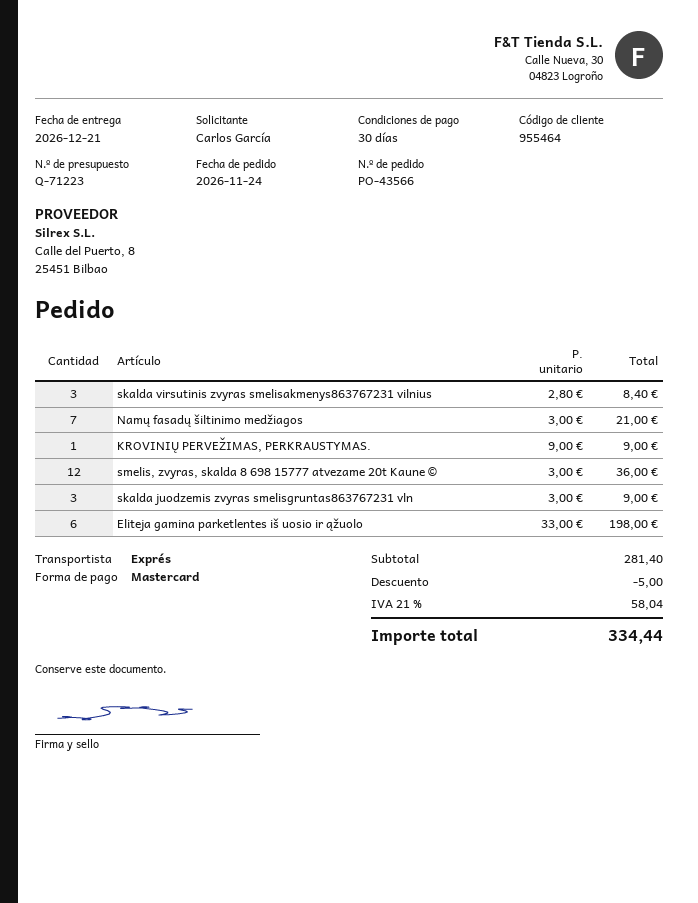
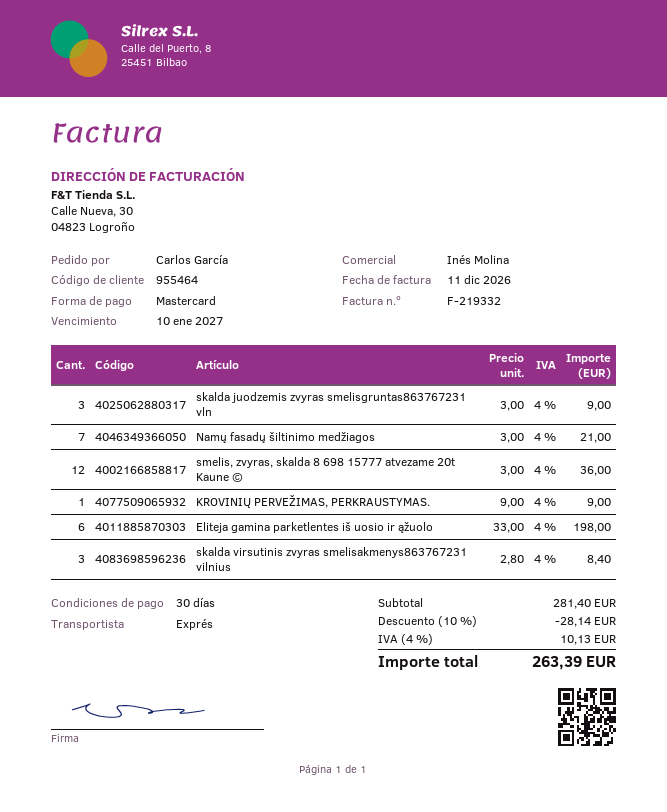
discount: 5.00 -> 28.14
tax: 21% = 58.04 -> 4% = 10.13
total: 334.44 -> 263.39

